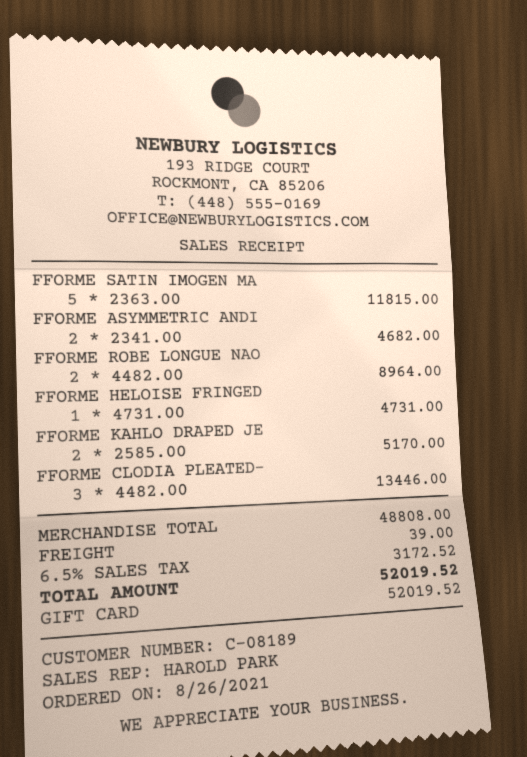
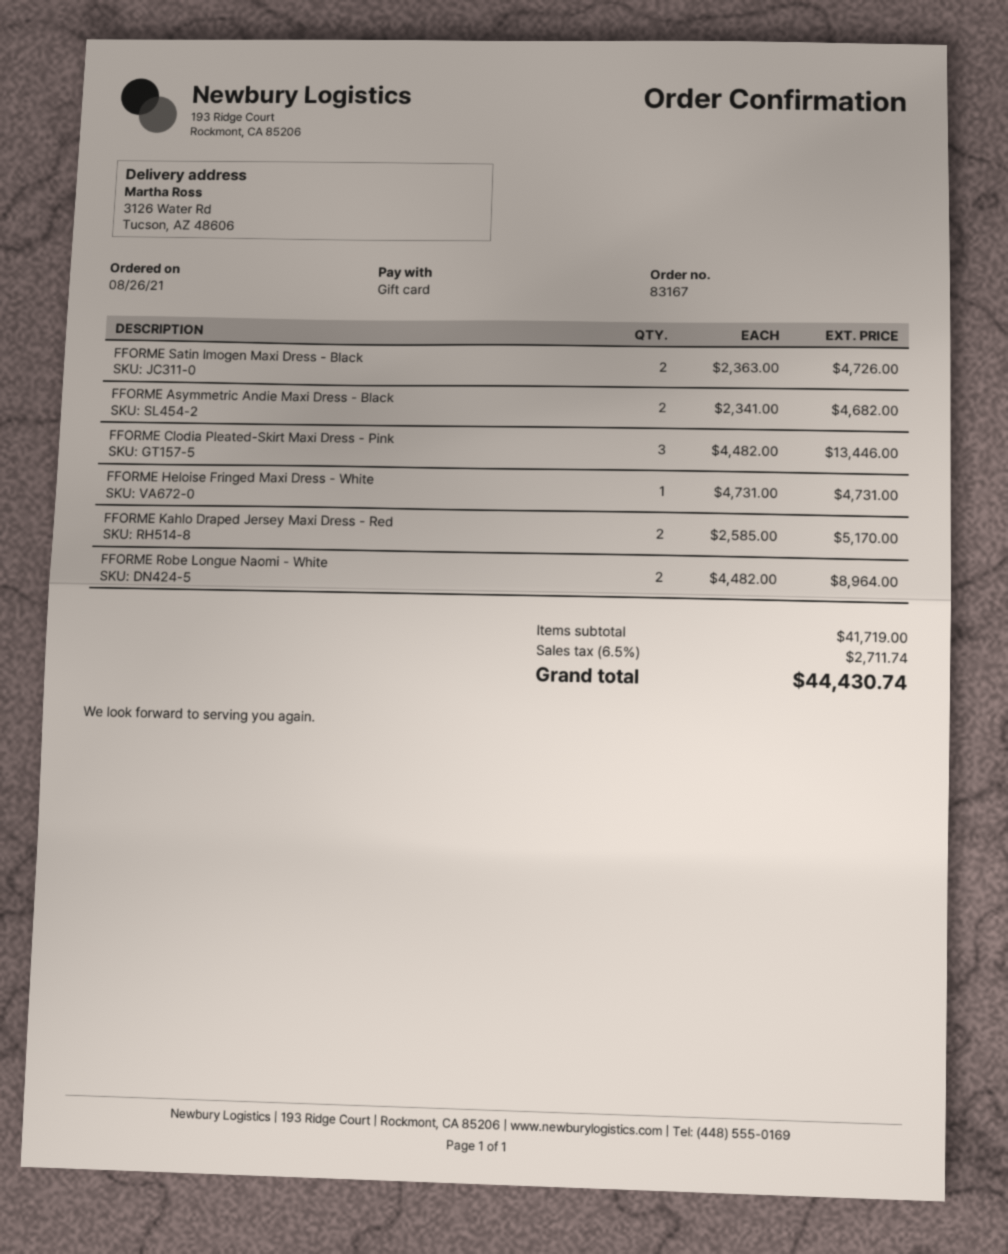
FFORME SATIN IMOGEN MA: 5 x 2363.00 = 11815.00 -> 2 x 2363.00 = 4726.00
subtotal: 48808.00 -> 41719.00
shipping: 39.00 -> none
tax: 6.5% = 3172.52 -> 6.5% = 2711.74
total: 52019.52 -> 44430.74

